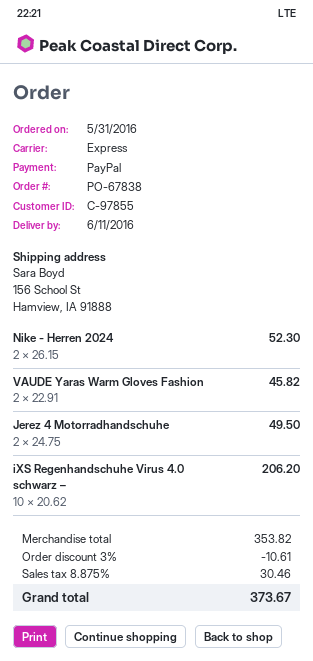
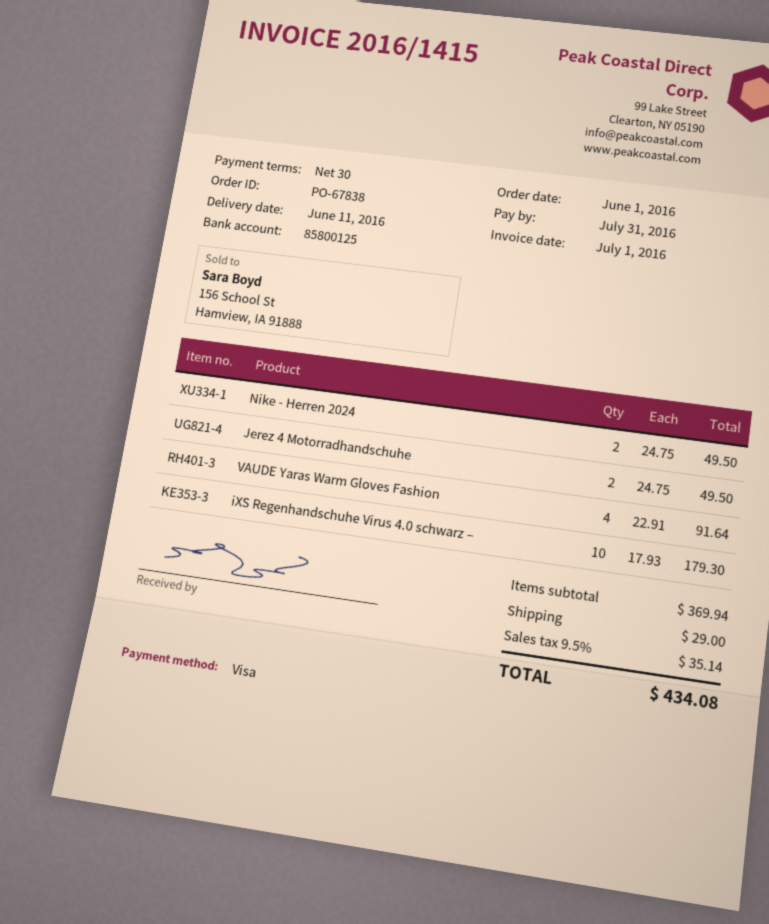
order date: 2016-05-31 -> 2016-06-01
payment method: PayPal -> Visa
Nike - Herren 2024: 2 x 26.15 = 52.30 -> 2 x 24.75 = 49.50
VAUDE Yaras Warm Gloves Fashion: 2 x 22.91 = 45.82 -> 4 x 22.91 = 91.64
iXS Regenhandschuhe Virus 4.0 schwarz –: 10 x 20.62 = 206.20 -> 10 x 17.93 = 179.30
subtotal: 353.82 -> 369.94
discount: 3% = 10.61 -> none
shipping: none -> 29.00
tax: 8.875% = 30.46 -> 9.5% = 35.14
total: 373.67 -> 434.08

